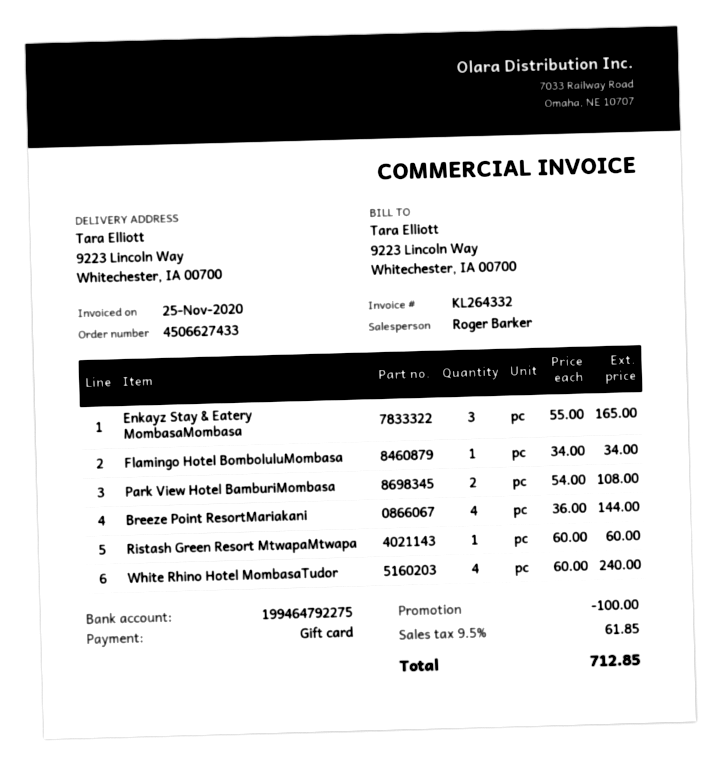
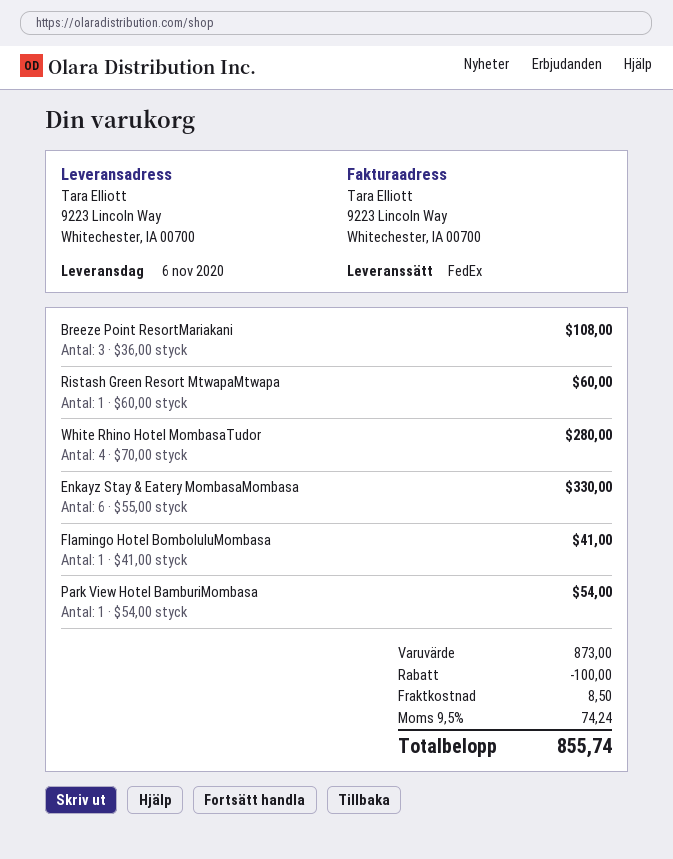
Enkayz Stay & Eatery MombasaMombasa: 3 x 55.00 = 165.00 -> 6 x 55.00 = 330.00
Flamingo Hotel BomboluluMombasa: 1 x 34.00 = 34.00 -> 1 x 41.00 = 41.00
Park View Hotel BamburiMombasa: 2 x 54.00 = 108.00 -> 1 x 54.00 = 54.00
Breeze Point ResortMariakani: 4 x 36.00 = 144.00 -> 3 x 36.00 = 108.00
White Rhino Hotel MombasaTudor: 4 x 60.00 = 240.00 -> 4 x 70.00 = 280.00
shipping: none -> 8.50
tax: 9.5% = 61.85 -> 9.5% = 74.24
total: 712.85 -> 855.74

